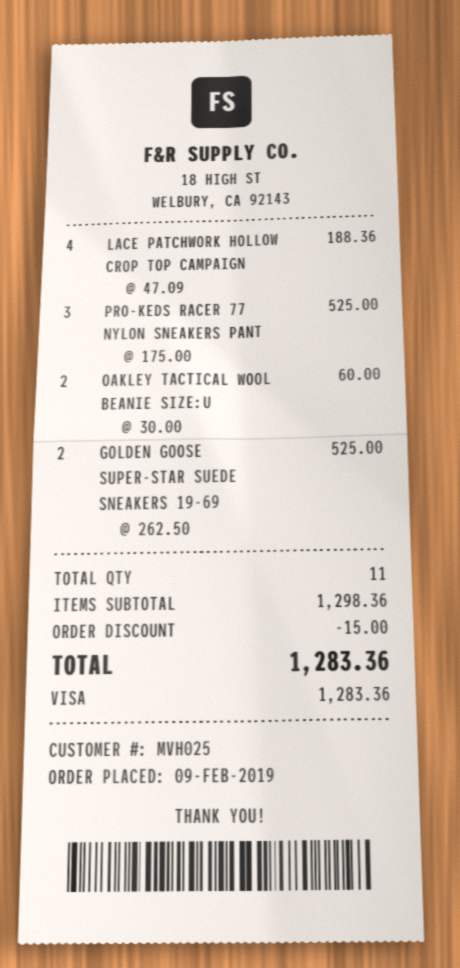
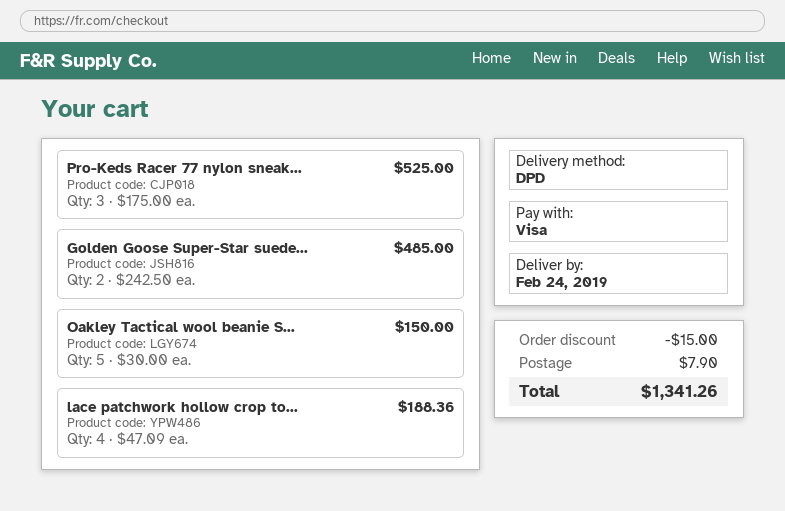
OAKLEY TACTICAL WOOL BEANIE SIZE:U: 2 x 30.00 = 60.00 -> 5 x 30.00 = 150.00
GOLDEN GOOSE SUPER-STAR SUEDE SNEAKERS 19-69: 2 x 262.50 = 525.00 -> 2 x 242.50 = 485.00
shipping: none -> 7.90
total: 1283.36 -> 1341.26

